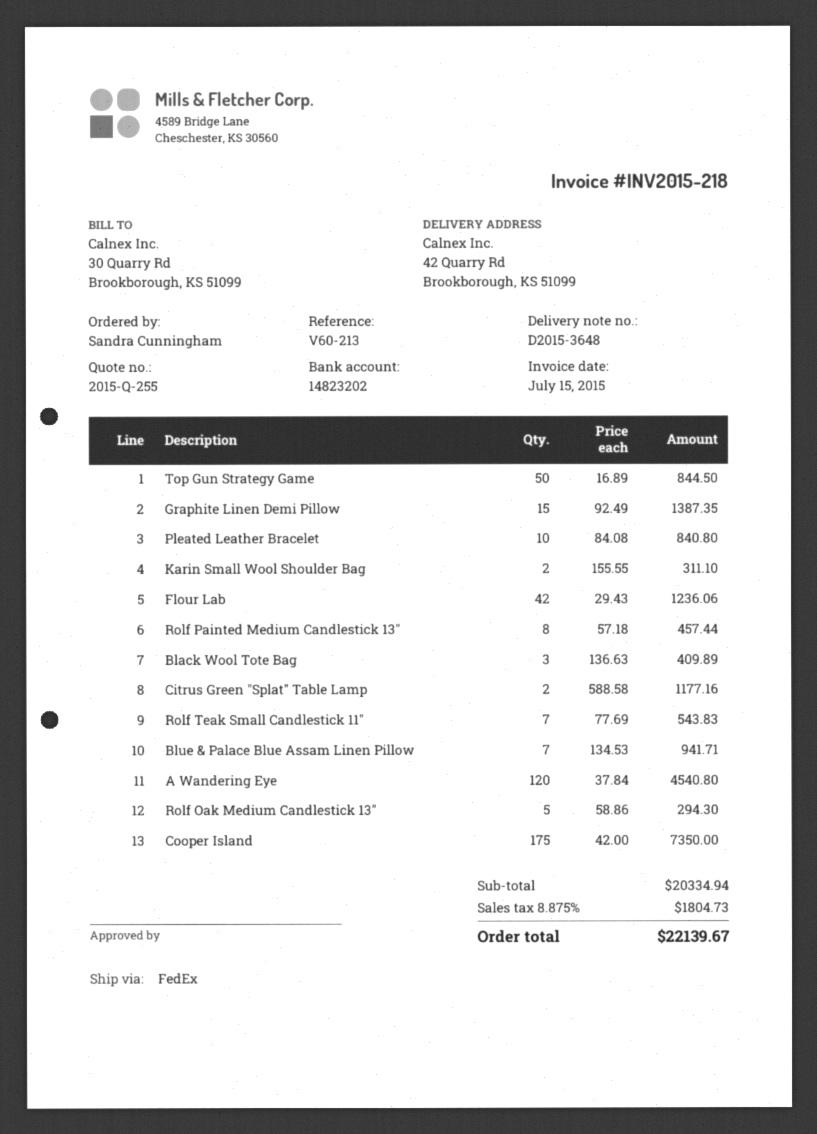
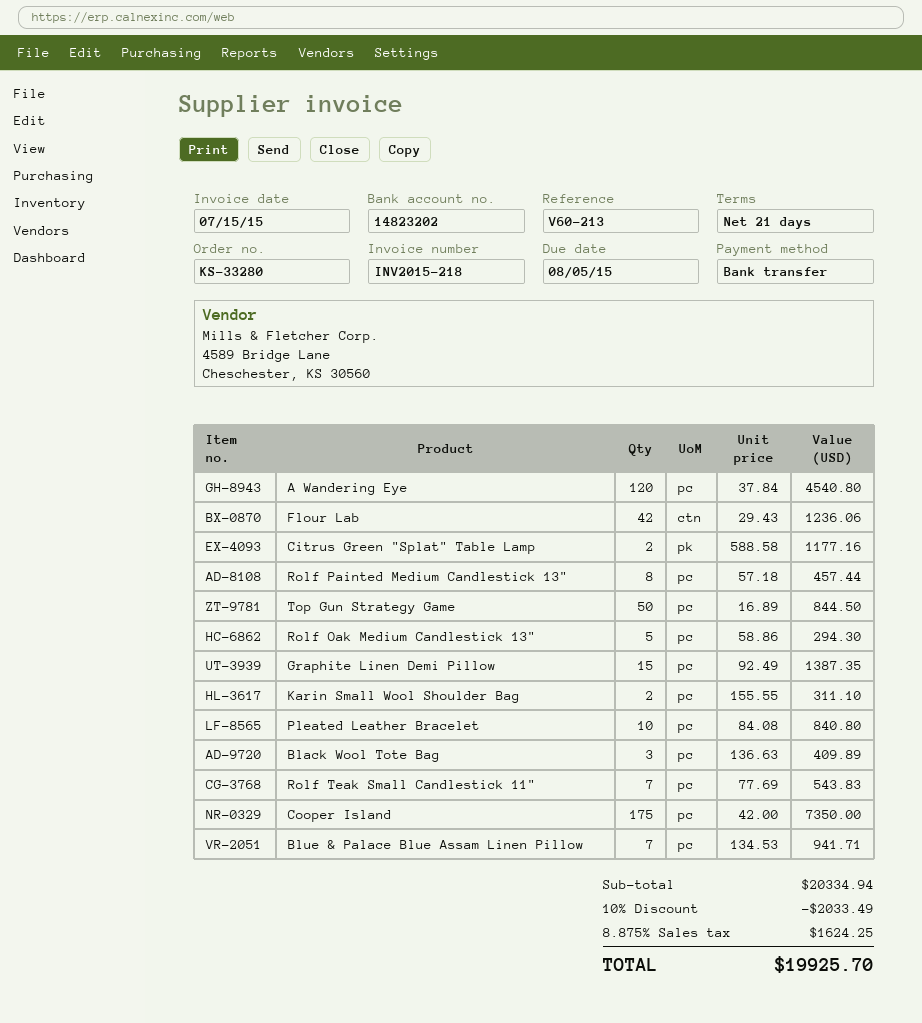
discount: none -> 10% = 2033.49
tax: 8.875% = 1804.73 -> 8.875% = 1624.25
total: 22139.67 -> 19925.70

